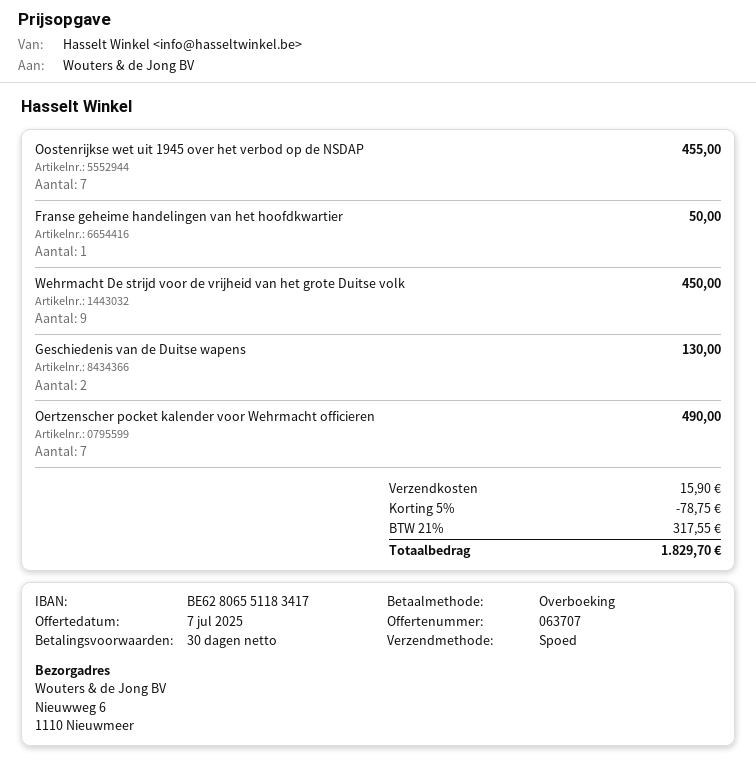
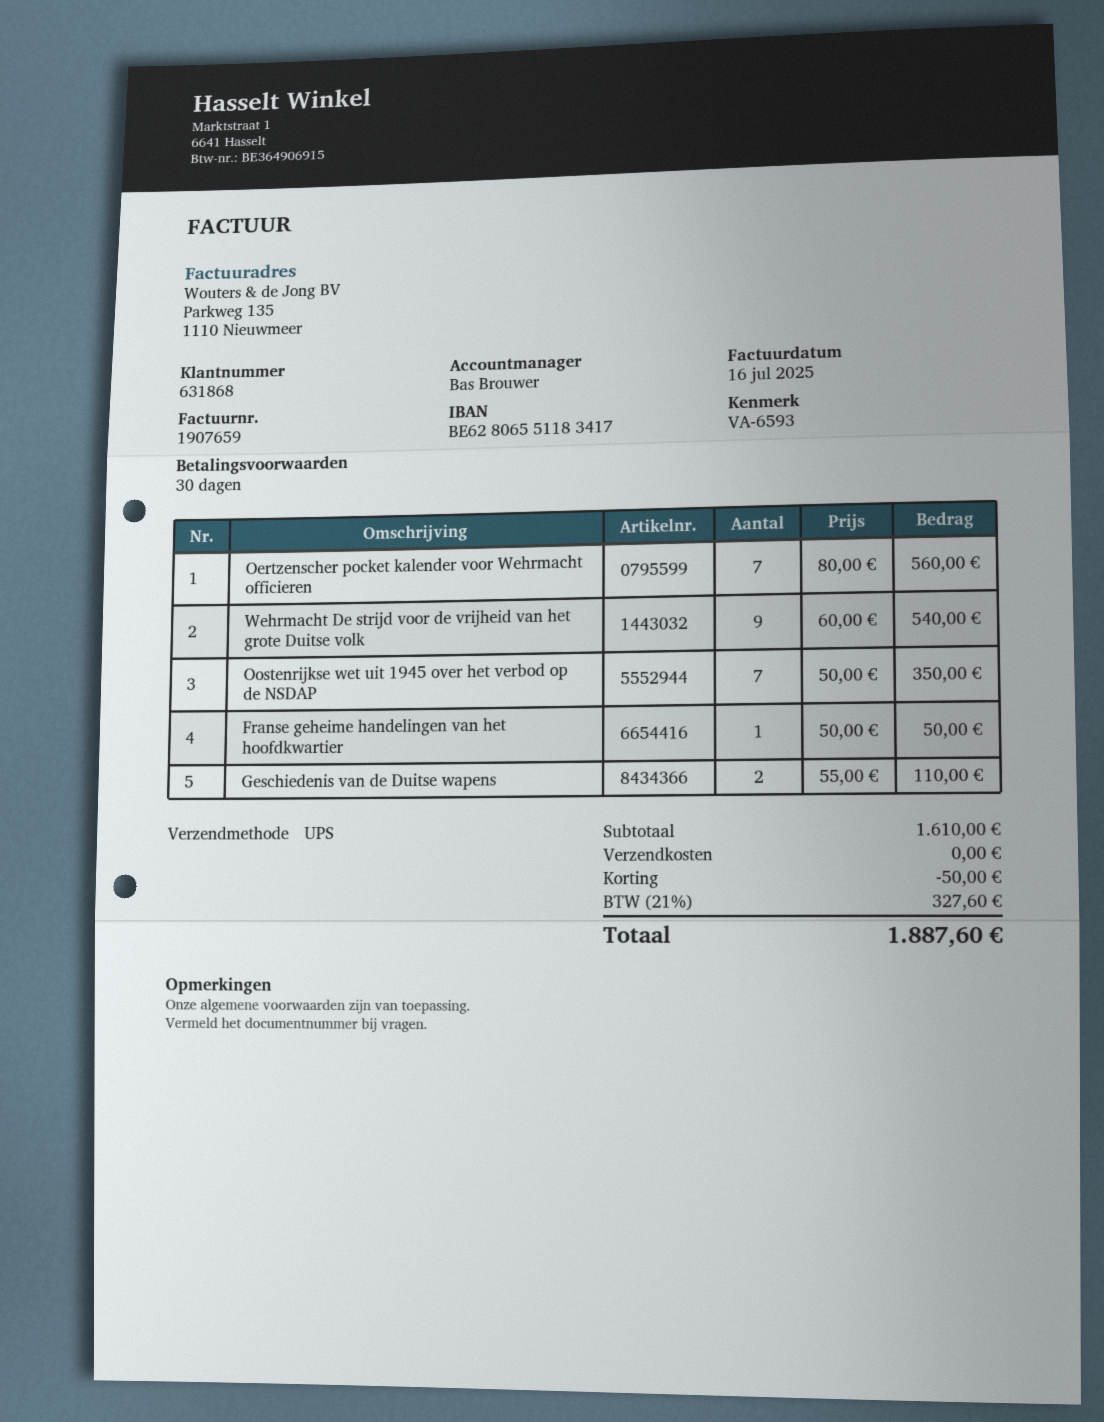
shipping method: express -> UPS
Oostenrijkse wet uit 1945 over het verbod op de NSDAP: 7 for 455.00 -> 7 for 350.00
Wehrmacht De strijd voor de vrijheid van het grote Duitse volk: 9 for 450.00 -> 9 for 540.00
Geschiedenis van de Duitse wapens: 2 for 130.00 -> 2 for 110.00
Oertzenscher pocket kalender voor Wehrmacht officieren: 7 for 490.00 -> 7 for 560.00
discount: 78.75 -> 50.00
shipping: 15.90 -> 0.00
tax: 21% = 317.55 -> 21% = 327.60
total: 1829.70 -> 1887.60

